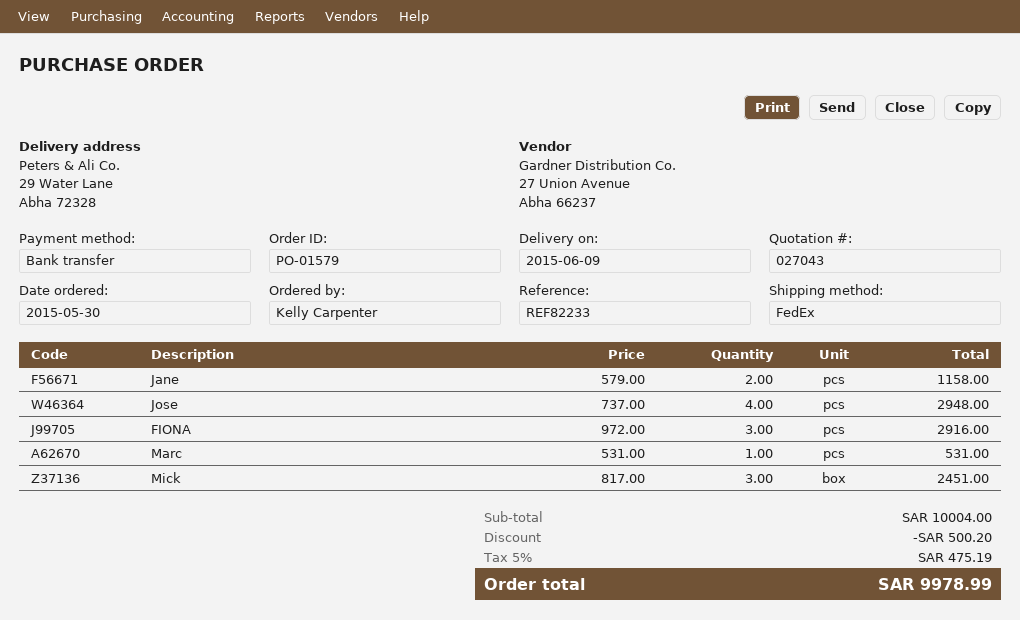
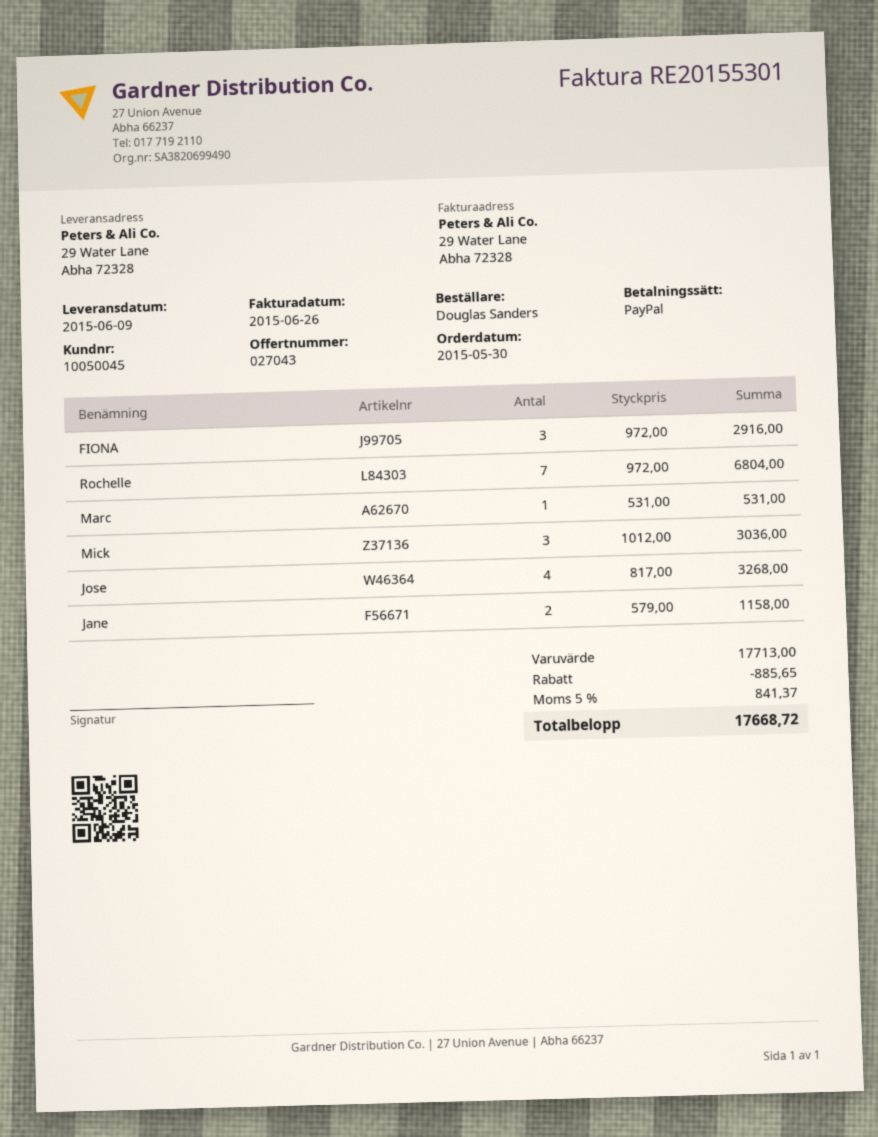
ordered by: Kelly Carpenter -> Douglas Sanders
payment method: bank transfer -> PayPal
Jose: 4 x 737.00 = 2948.00 -> 4 x 817.00 = 3268.00
Mick: 3 x 817.00 = 2451.00 -> 3 x 1012.00 = 3036.00
Rochelle: none -> 7 x 972.00 = 6804.00
subtotal: 10004.00 -> 17713.00
discount: 500.20 -> 885.65
tax: 5% = 475.19 -> 5% = 841.37
total: 9978.99 -> 17668.72

